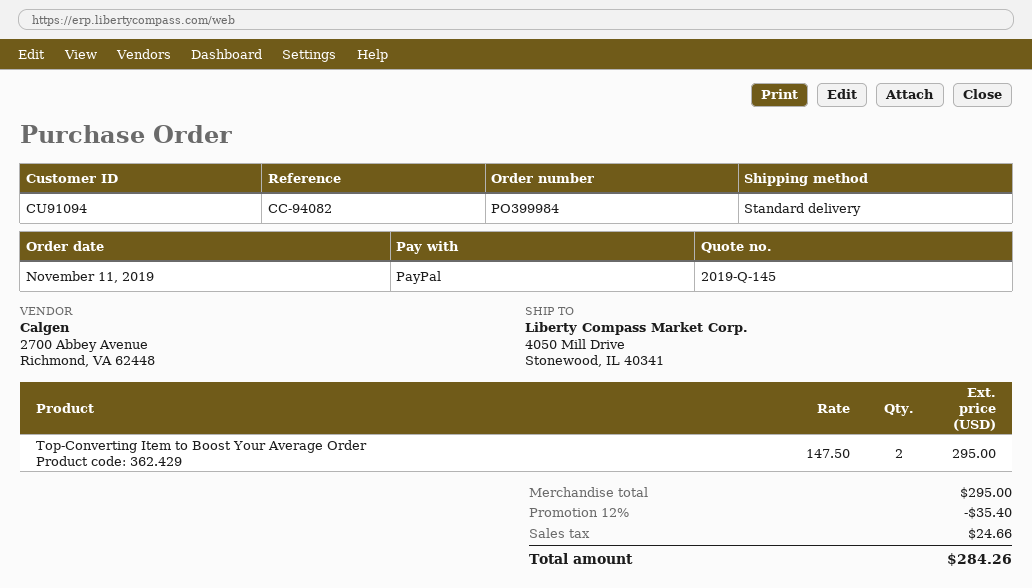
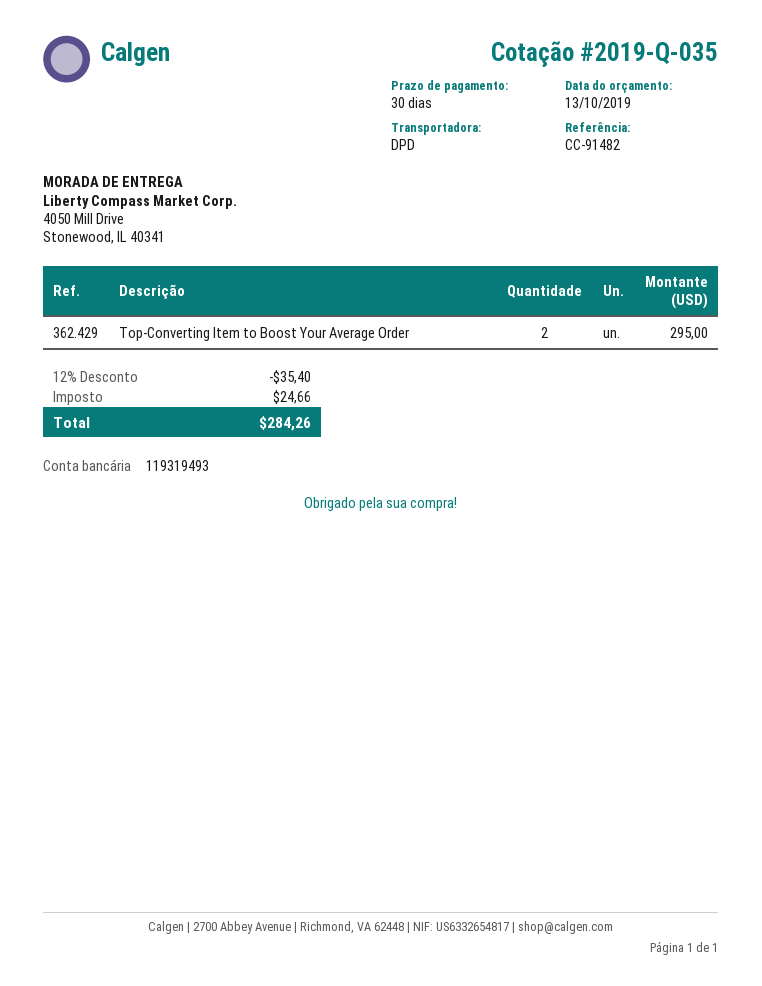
quote number: 2019-Q-145 -> 2019-Q-035
reference: CC-94082 -> CC-91482
shipping method: standard -> DPD

